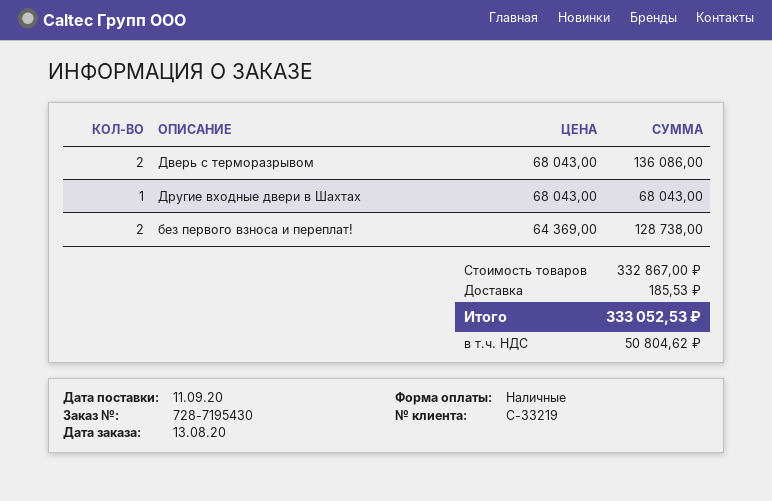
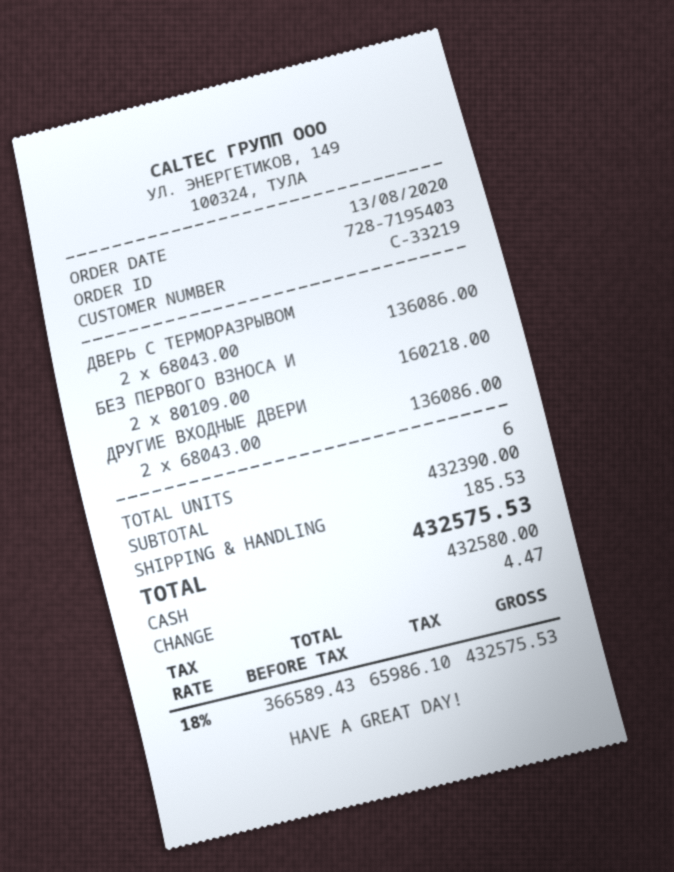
order number: 728-7195430 -> 728-7195403
Другие входные двери в Шахтах: 1 x 68043.00 = 68043.00 -> 2 x 68043.00 = 136086.00
без первого взноса и переплат!: 2 x 64369.00 = 128738.00 -> 2 x 80109.00 = 160218.00
subtotal: 332867.00 -> 432390.00
tax: 50804.62 -> 65986.10
total: 333052.53 -> 432575.53

